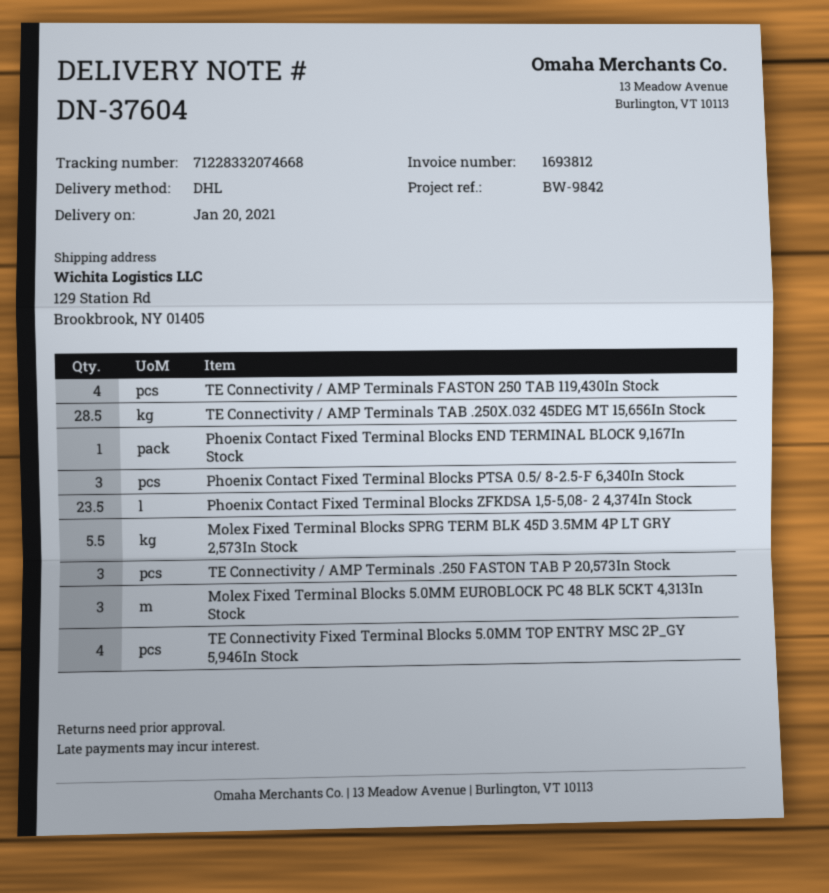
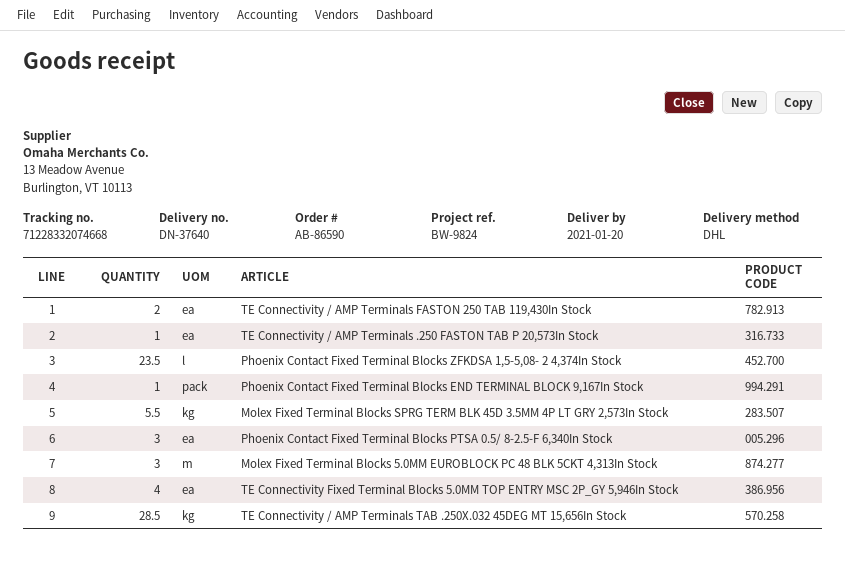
delivery note number: DN-37604 -> DN-37640
reference: BW-9842 -> BW-9824
TE Connectivity / AMP Terminals FASTON 250 TAB 119,430In Stock: 4 -> 2
TE Connectivity / AMP Terminals .250 FASTON TAB P 20,573In Stock: 3 -> 1

